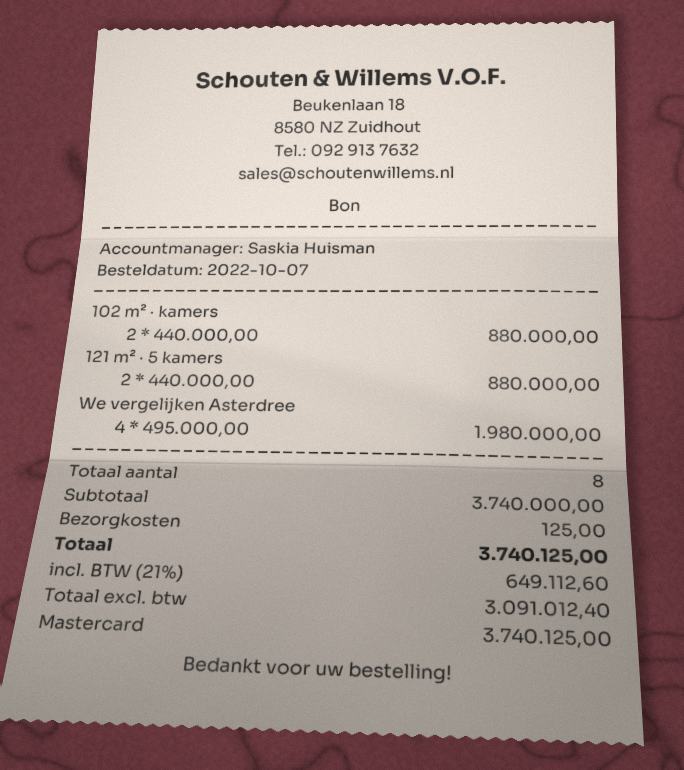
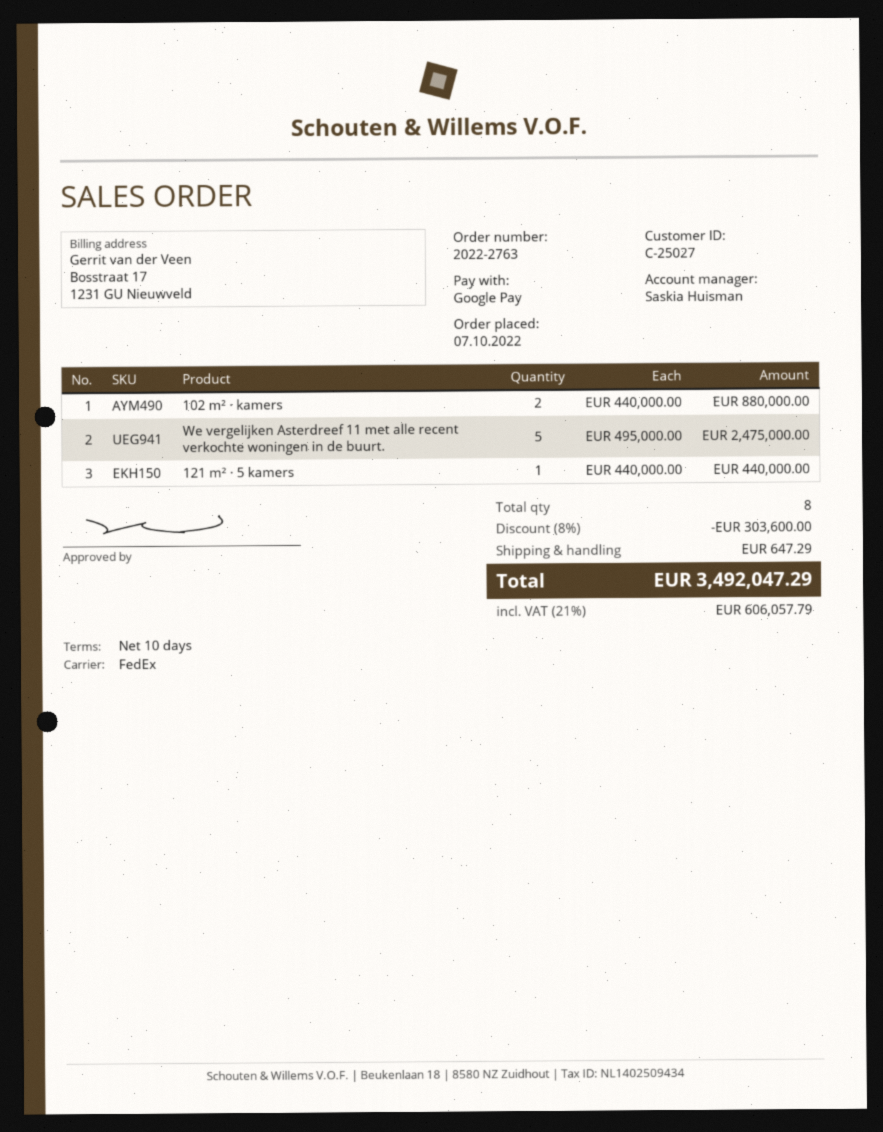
payment method: Mastercard -> Google Pay
121 m² · 5 kamers: 2 x 440000.00 = 880000.00 -> 1 x 440000.00 = 440000.00
We vergelijken Asterdree: 4 x 495000.00 = 1980000.00 -> 5 x 495000.00 = 2475000.00
discount: none -> 8% = 303600.00
shipping: 125.00 -> 647.29
tax: 21% = 649112.60 -> 21% = 606057.79
total: 3740125.00 -> 3492047.29

